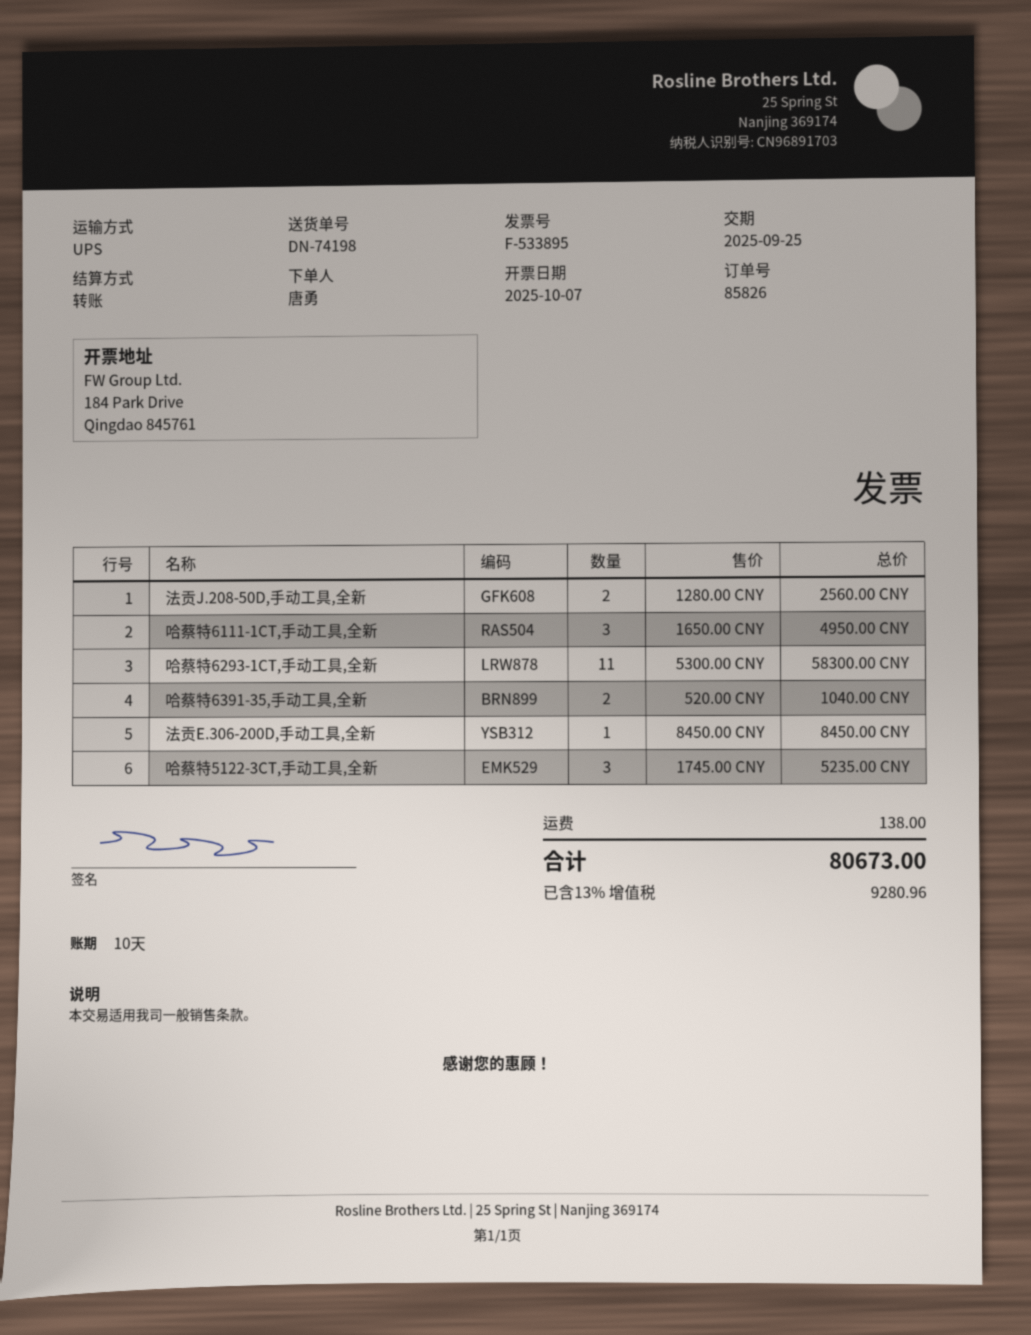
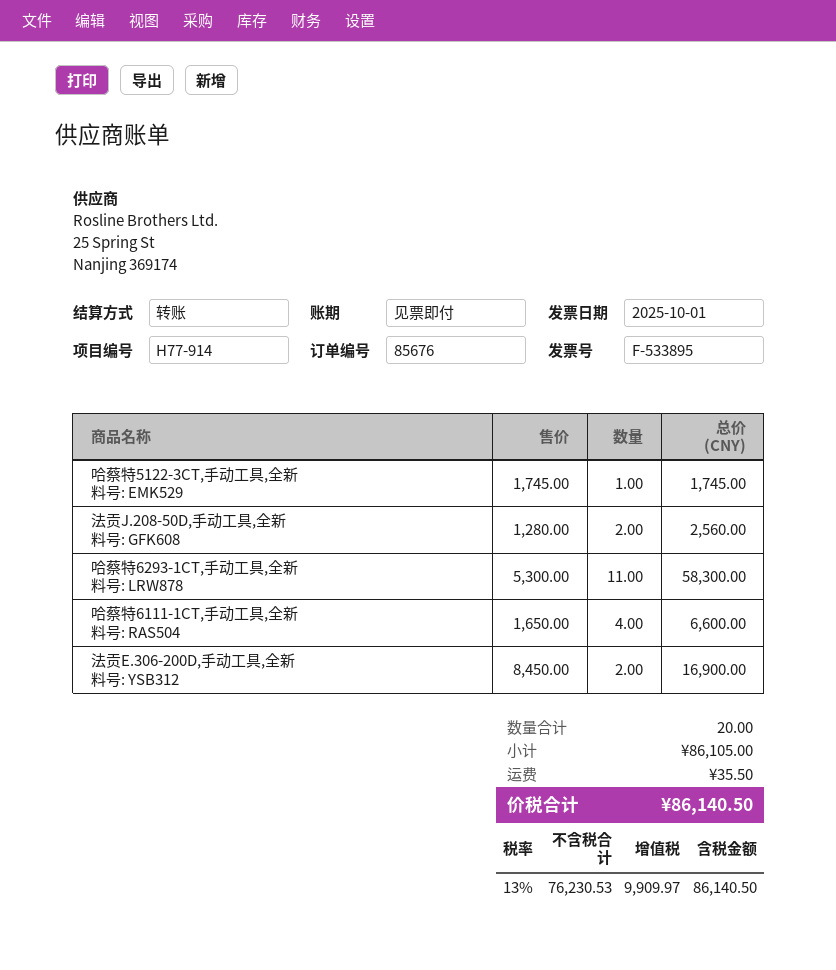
order number: 85826 -> 85676
invoice date: 2025-10-07 -> 2025-10-01
payment terms: 10 days -> on receipt
哈蔡特6111-1CT,手动工具,全新: 3 x 1650.00 = 4950.00 -> 4 x 1650.00 = 6600.00
哈蔡特6391-35,手动工具,全新: 2 x 520.00 = 1040.00 -> none
法贡E.306-200D,手动工具,全新: 1 x 8450.00 = 8450.00 -> 2 x 8450.00 = 16900.00
哈蔡特5122-3CT,手动工具,全新: 3 x 1745.00 = 5235.00 -> 1 x 1745.00 = 1745.00
shipping: 138.00 -> 35.50
tax: 13% = 9280.96 -> 13% = 9909.97
total: 80673.00 -> 86140.50

